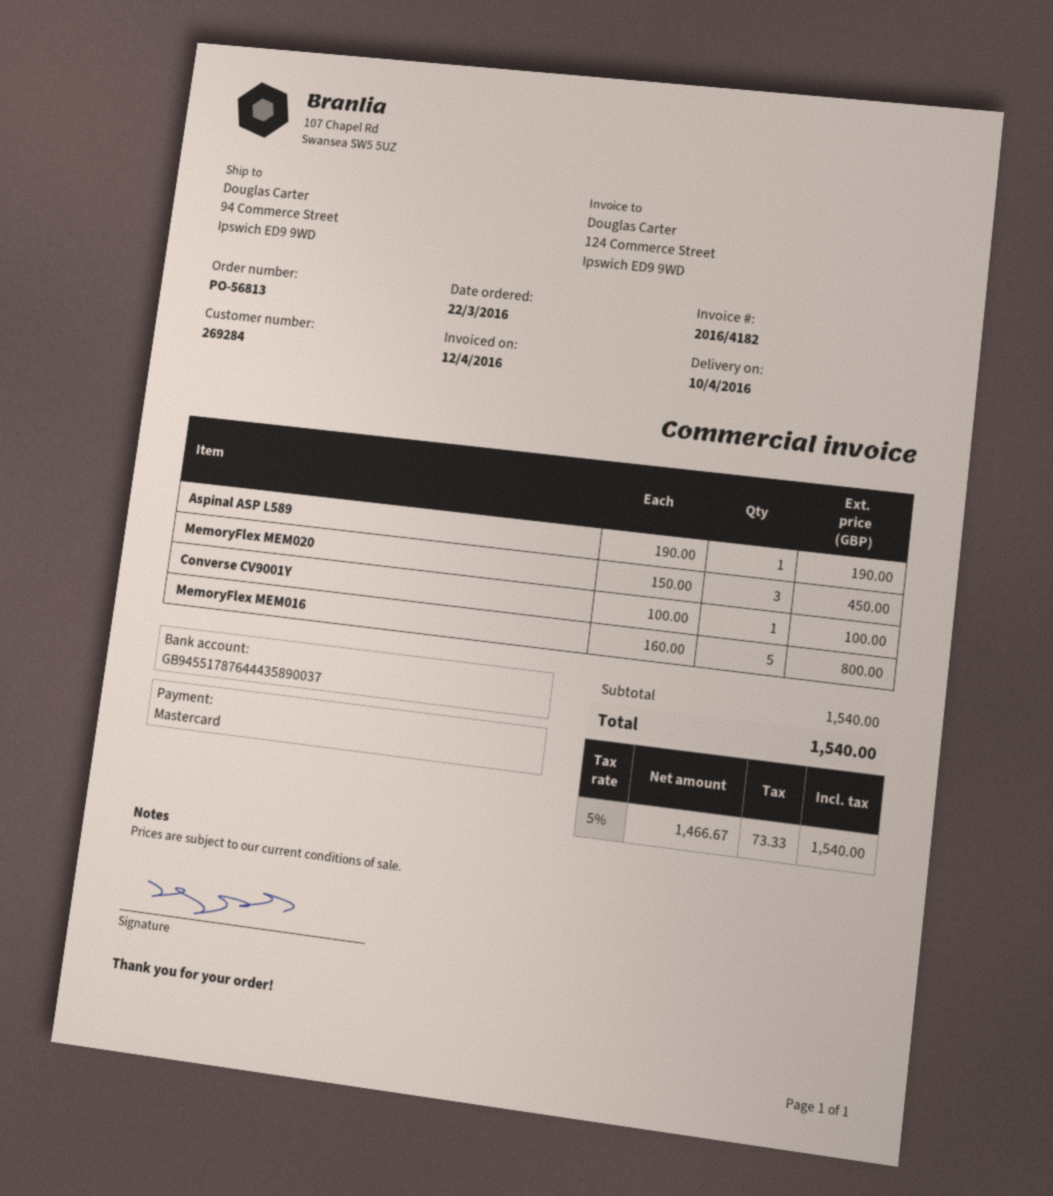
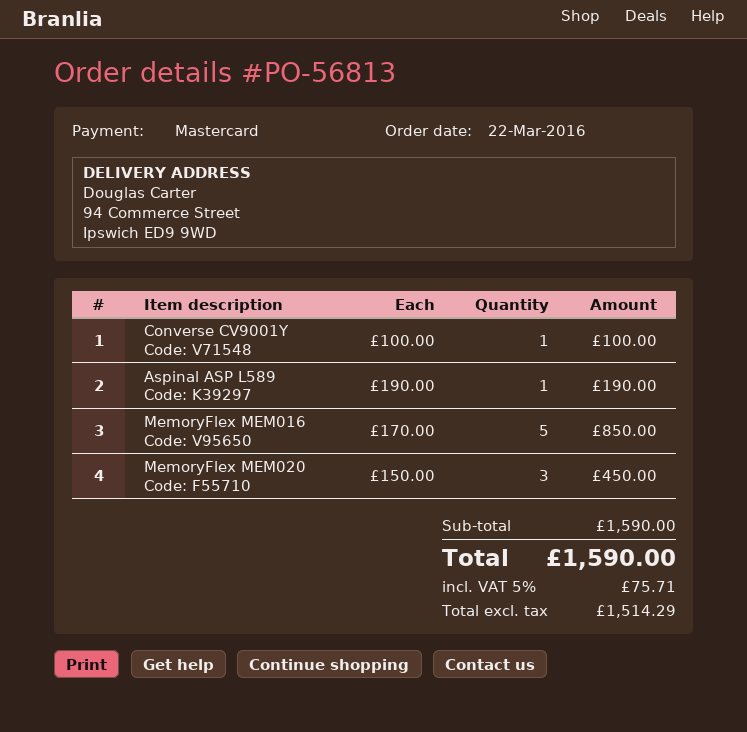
MemoryFlex MEM016: 5 x 160.00 = 800.00 -> 5 x 170.00 = 850.00
subtotal: 1540.00 -> 1590.00
net: 1466.67 -> 1514.29
tax: 5% = 73.33 -> 5% = 75.71
total: 1540.00 -> 1590.00

